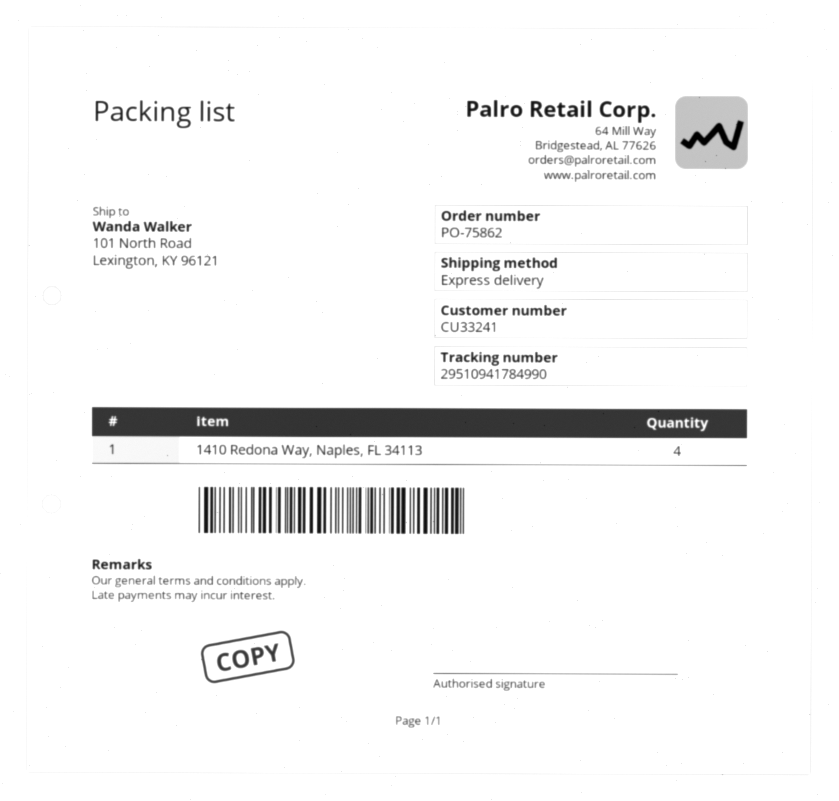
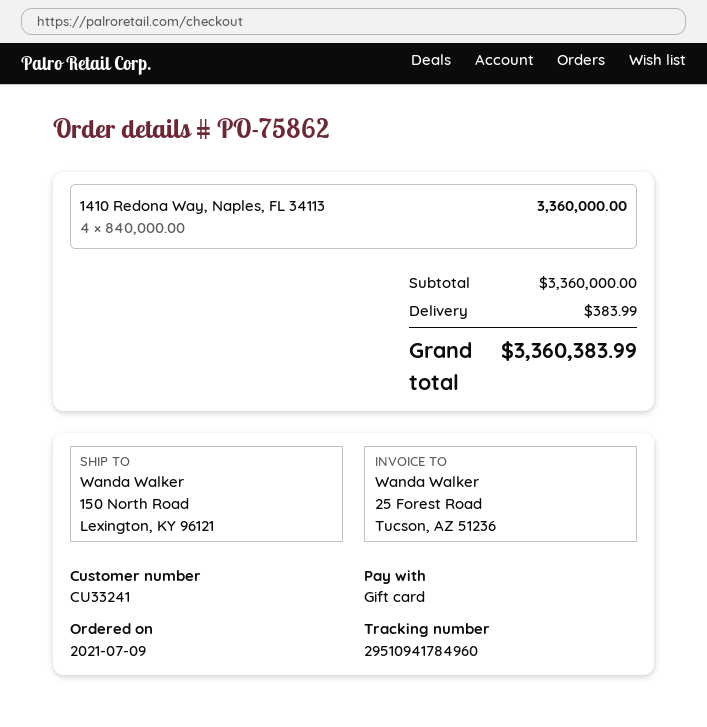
tracking number: 29510941784990 -> 29510941784960
ship to: 101 North Road, Lexington, KY 96121 -> 150 North Road, Lexington, KY 96121

